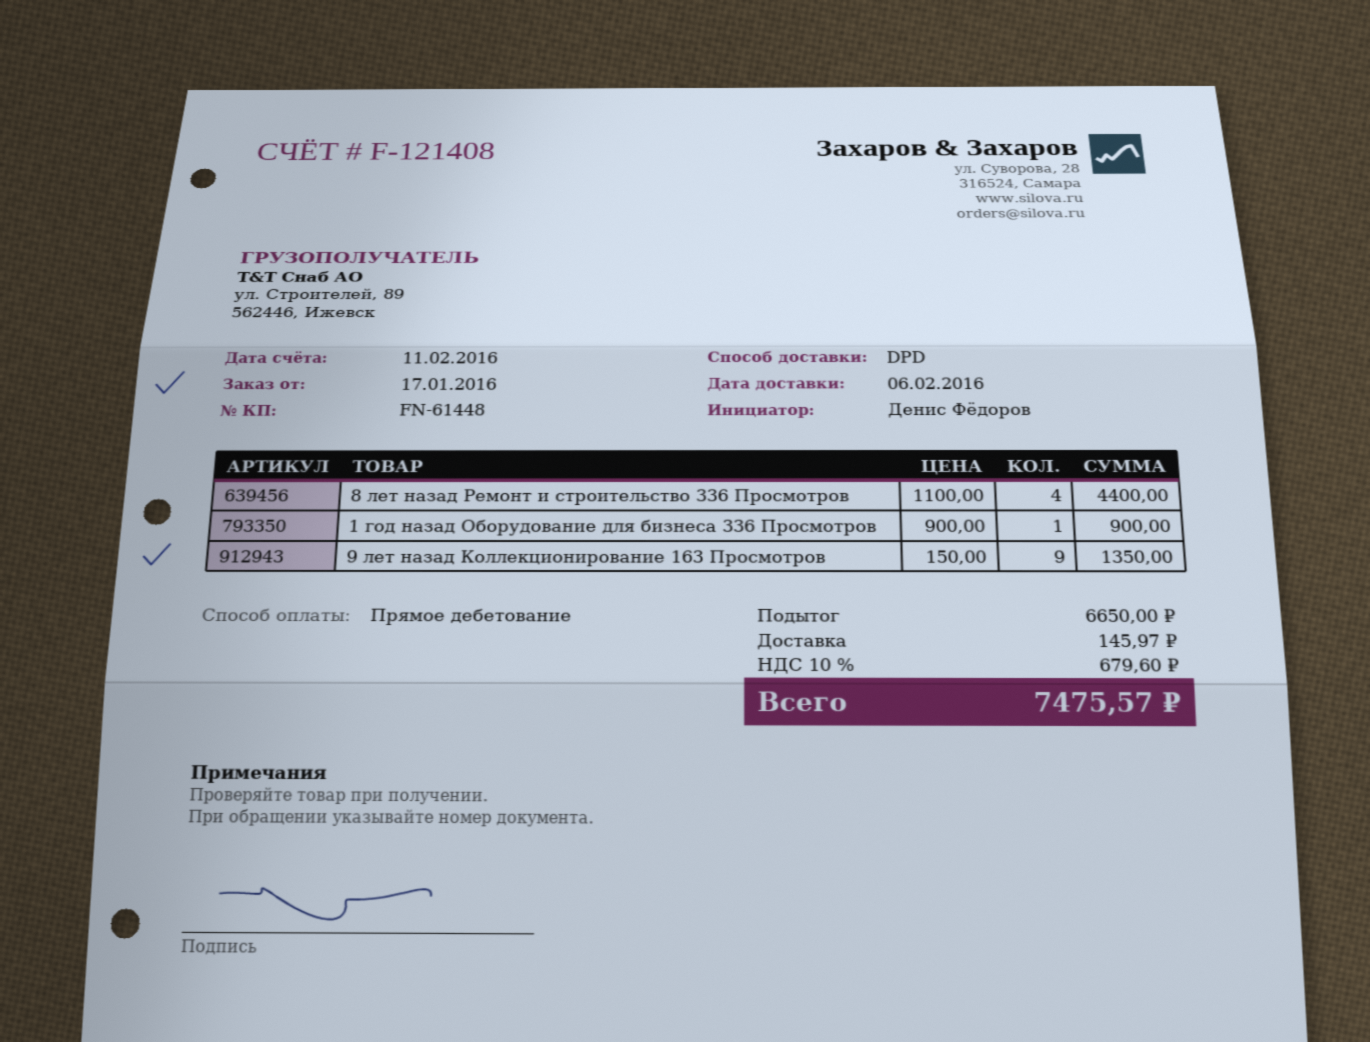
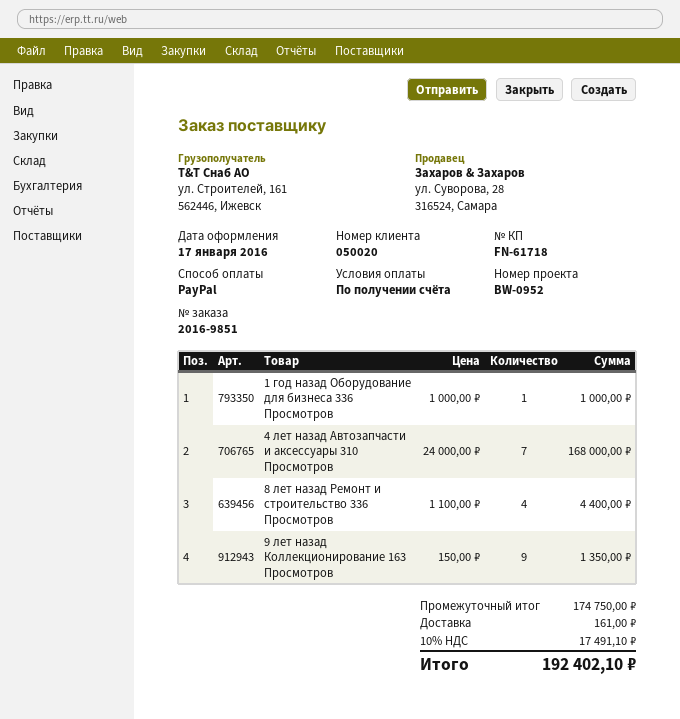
quote number: FN-61448 -> FN-61718
payment method: direct debit -> PayPal
ship to: ул. Строителей, 89, 562446, Ижевск -> ул. Строителей, 161, 562446, Ижевск
1 год назад Оборудование для бизнеса 336 Просмотров: 1 x 900.00 = 900.00 -> 1 x 1000.00 = 1000.00
4 лет назад Автозапчасти и аксессуары 310 Просмотров: none -> 7 x 24000.00 = 168000.00
subtotal: 6650.00 -> 174750.00
shipping: 145.97 -> 161.00
tax: 10% = 679.60 -> 10% = 17491.10
total: 7475.57 -> 192402.10

